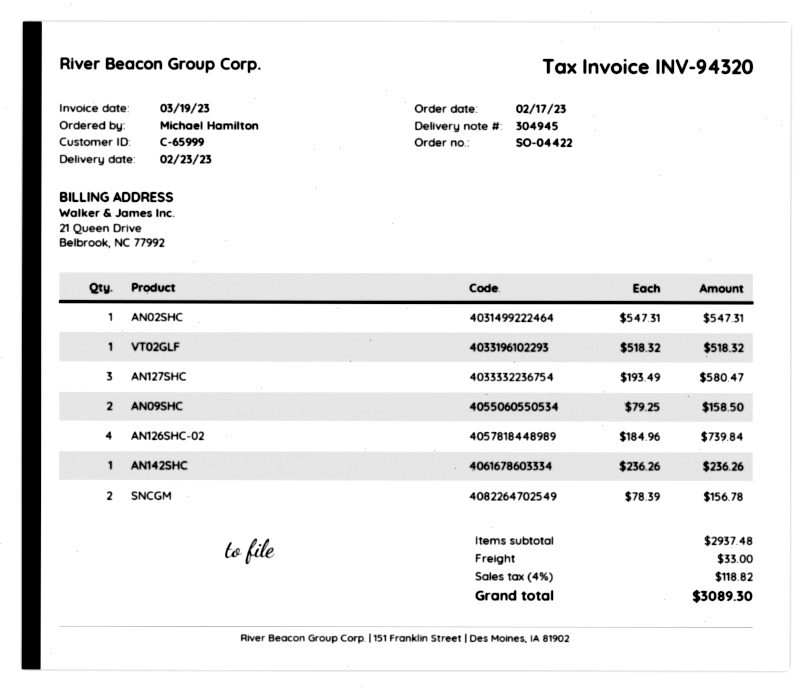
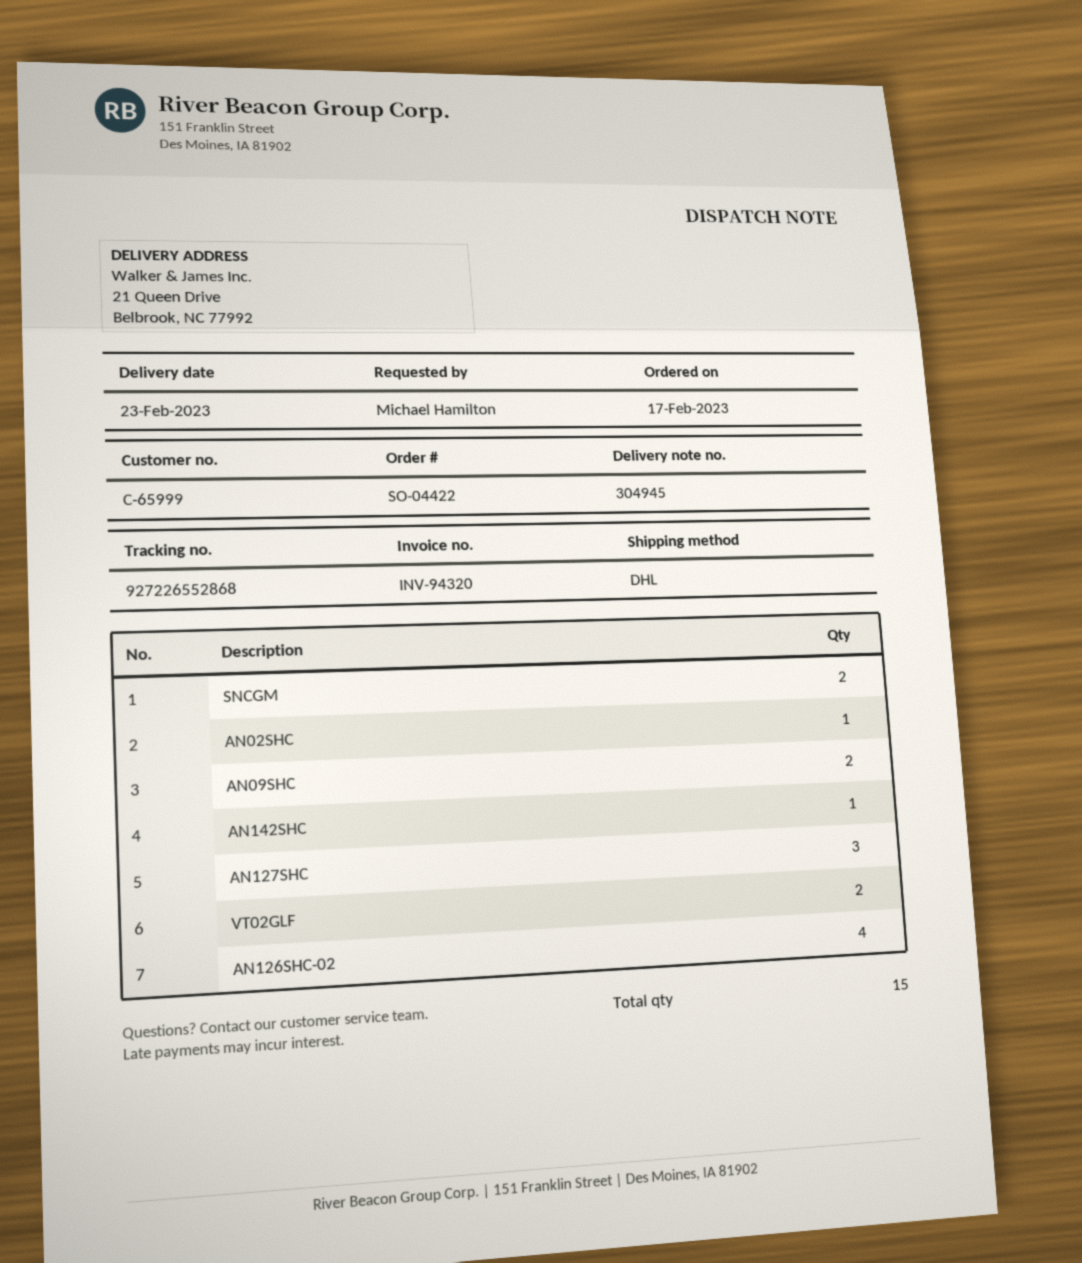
VT02GLF: 1 -> 2

